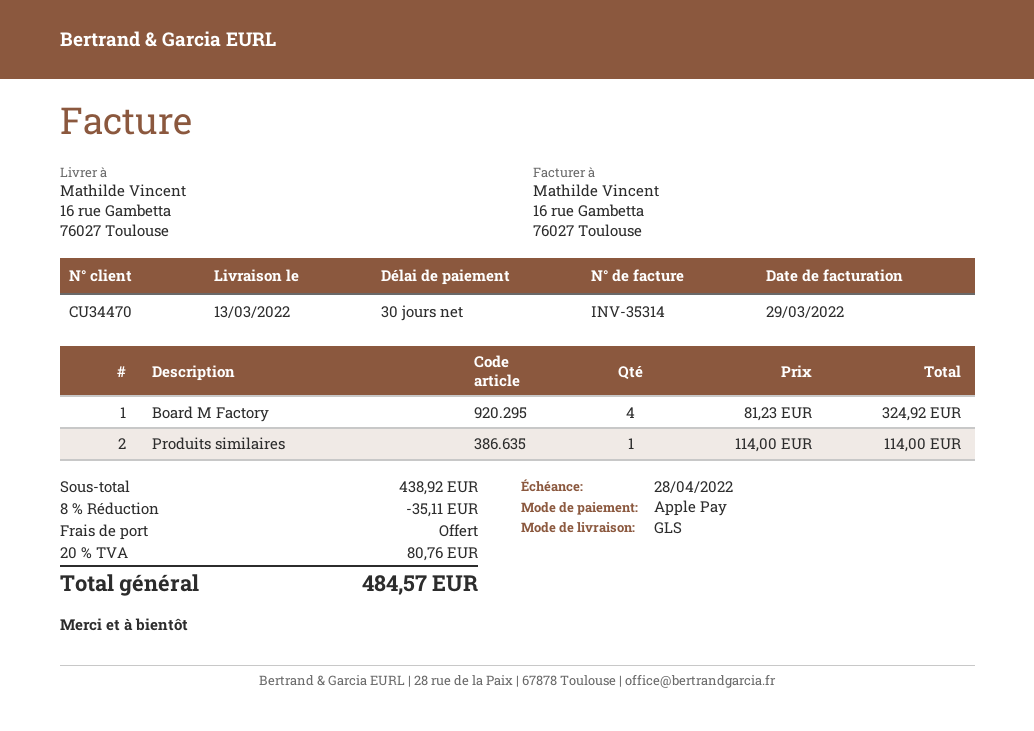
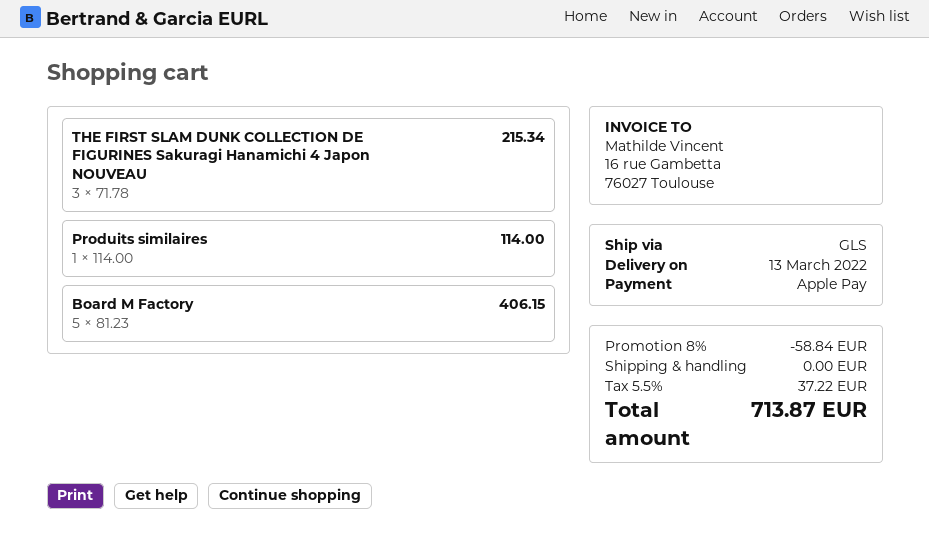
Board M Factory: 4 x 81.23 = 324.92 -> 5 x 81.23 = 406.15
THE FIRST SLAM DUNK COLLECTION DE FIGURINES Sakuragi Hanamichi 4 Japon NOUVEAU: none -> 3 x 71.78 = 215.34
discount: 8% = 35.11 -> 8% = 58.84
tax: 20% = 80.76 -> 5.5% = 37.22
total: 484.57 -> 713.87

